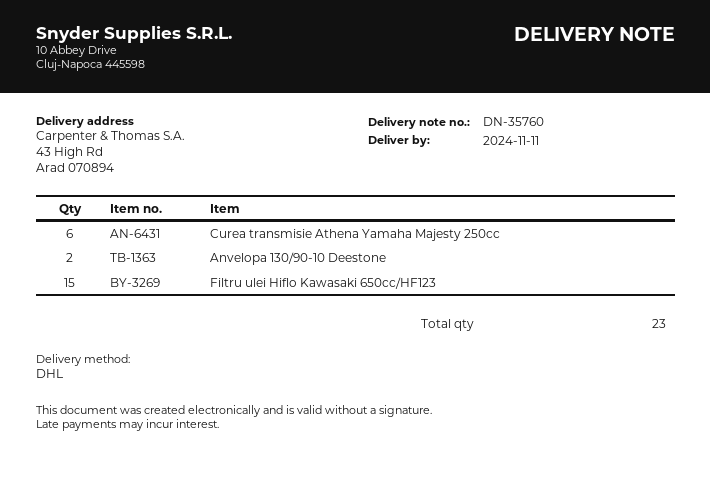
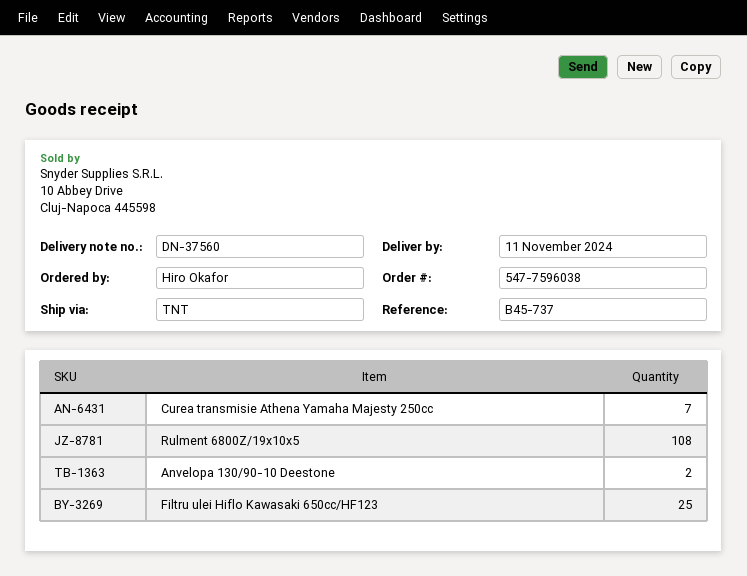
delivery note number: DN-35760 -> DN-37560
shipping method: DHL -> TNT
Curea transmisie Athena Yamaha Majesty 250cc: 6 -> 7
Filtru ulei Hiflo Kawasaki 650cc/HF123: 15 -> 25
Rulment 6800Z/19x10x5: none -> 108

